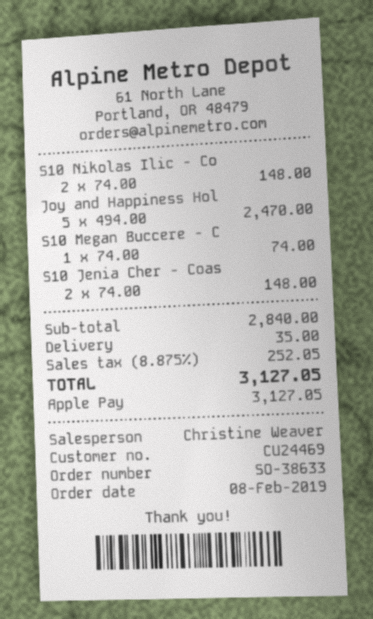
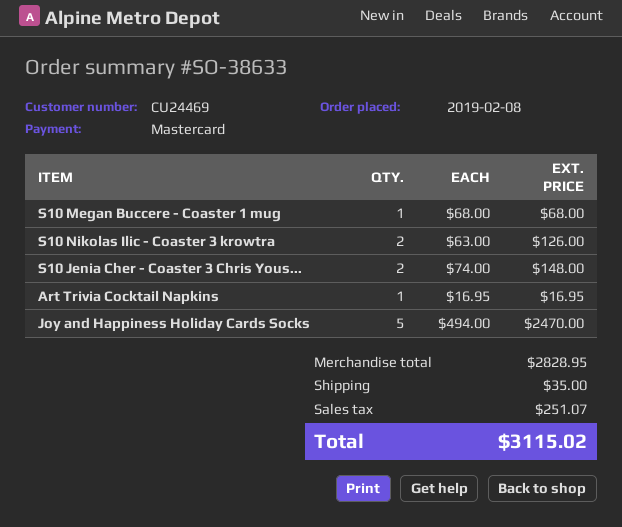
payment method: Apple Pay -> Mastercard
S10 Nikolas Ilic - Co: 2 x 74.00 = 148.00 -> 2 x 63.00 = 126.00
S10 Megan Buccere - C: 1 x 74.00 = 74.00 -> 1 x 68.00 = 68.00
Art Trivia Cocktail Napkins: none -> 1 x 16.95 = 16.95
subtotal: 2840.00 -> 2828.95
tax: 252.05 -> 251.07
total: 3127.05 -> 3115.02

